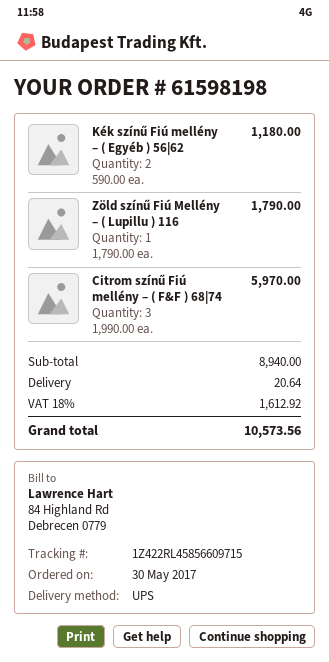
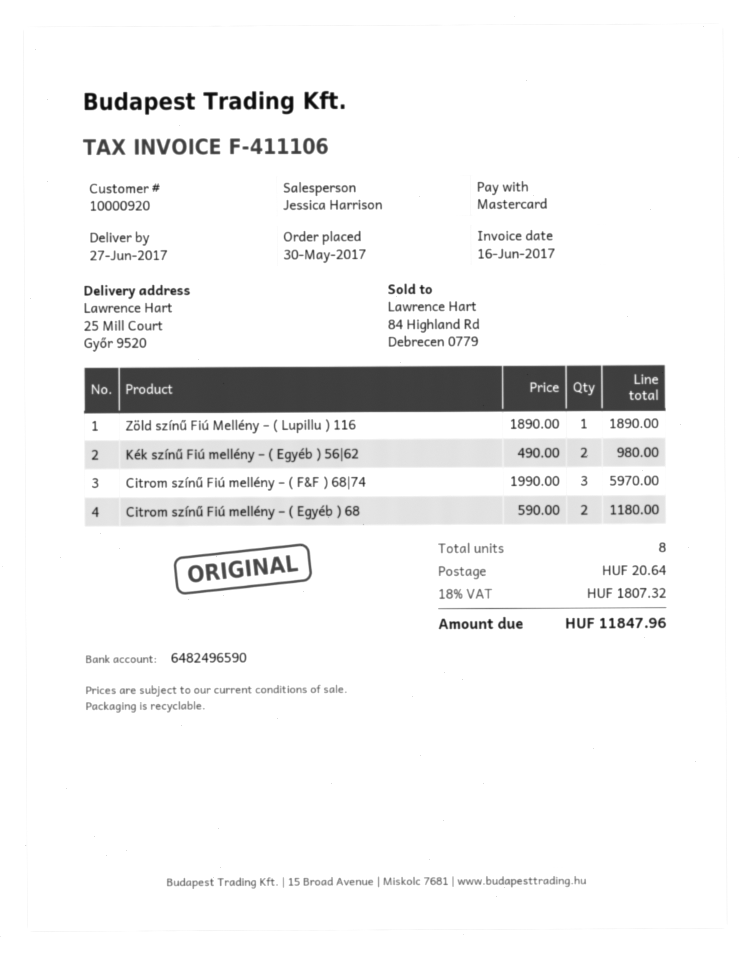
Kék színű Fiú mellény – ( Egyéb ) 56|62: 2 x 590.00 = 1180.00 -> 2 x 490.00 = 980.00
Zöld színű Fiú Mellény – ( Lupillu ) 116: 1 x 1790.00 = 1790.00 -> 1 x 1890.00 = 1890.00
Citrom színű Fiú mellény – ( Egyéb ) 68: none -> 2 x 590.00 = 1180.00
tax: 18% = 1612.92 -> 18% = 1807.32
total: 10573.56 -> 11847.96

